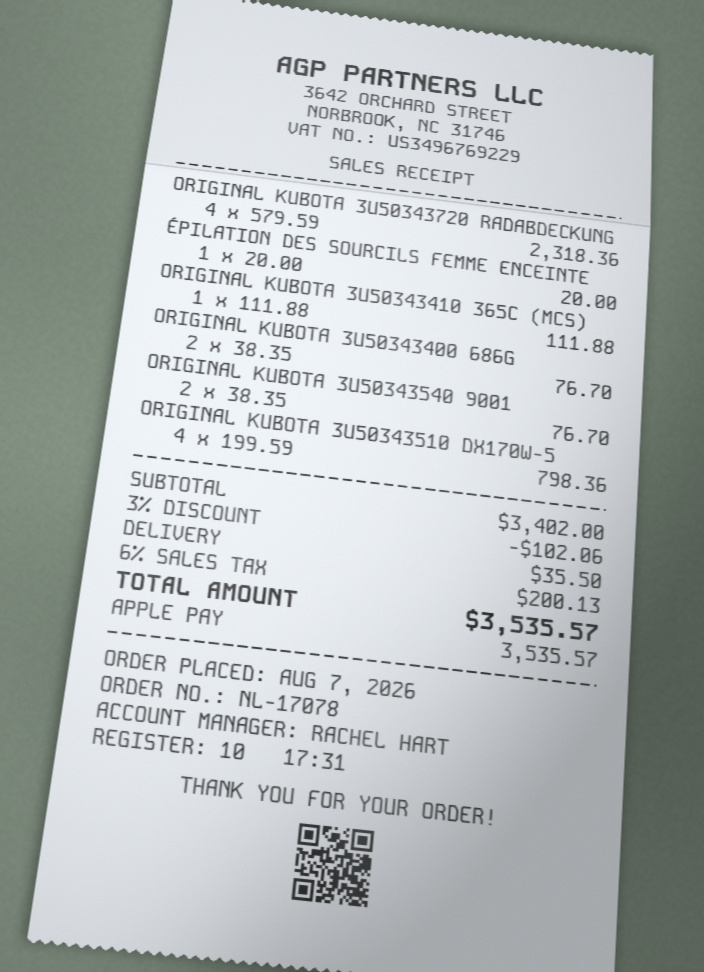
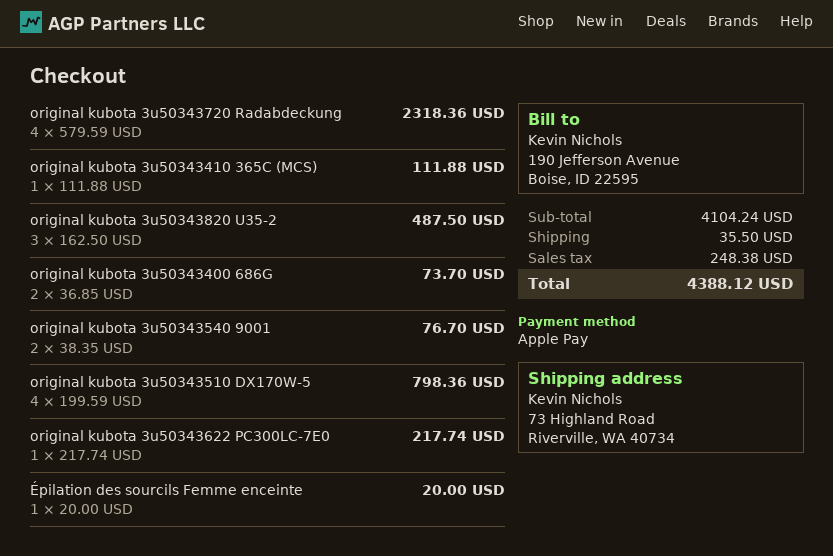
ORIGINAL KUBOTA 3U50343400 686G: 2 x 38.35 = 76.70 -> 2 x 36.85 = 73.70
original kubota 3u50343820 U35-2: none -> 3 x 162.50 = 487.50
original kubota 3u50343622 PC300LC-7E0: none -> 1 x 217.74 = 217.74
subtotal: 3402.00 -> 4104.24
discount: 3% = 102.06 -> none
tax: 200.13 -> 248.38
total: 3535.57 -> 4388.12

